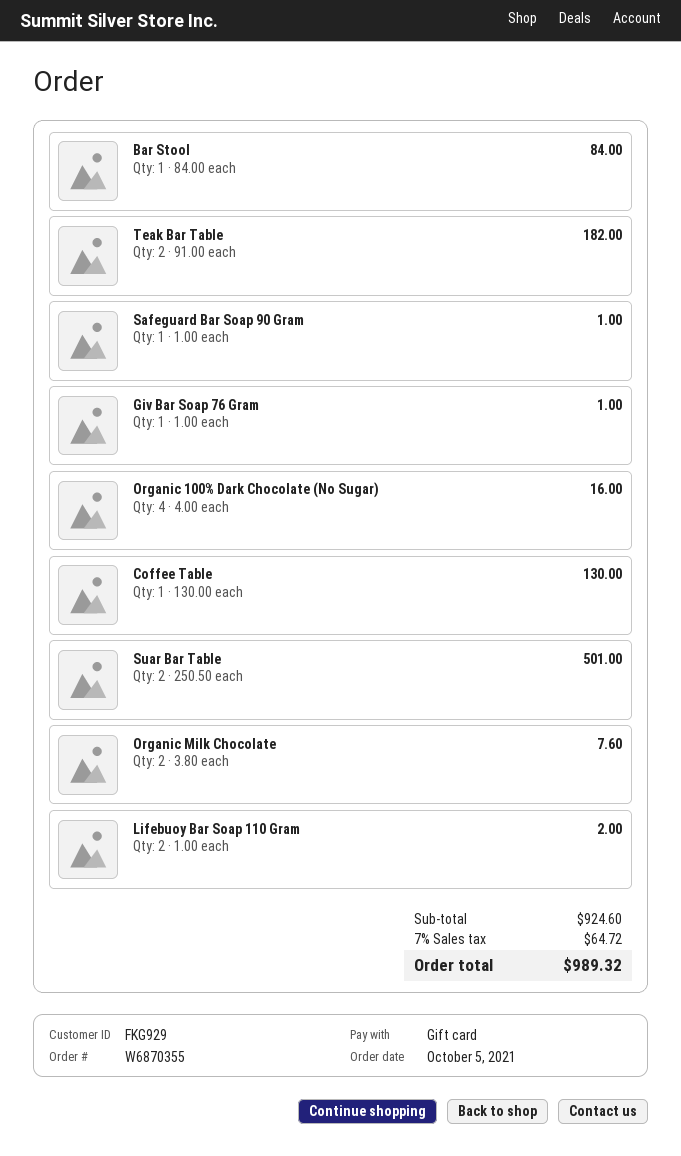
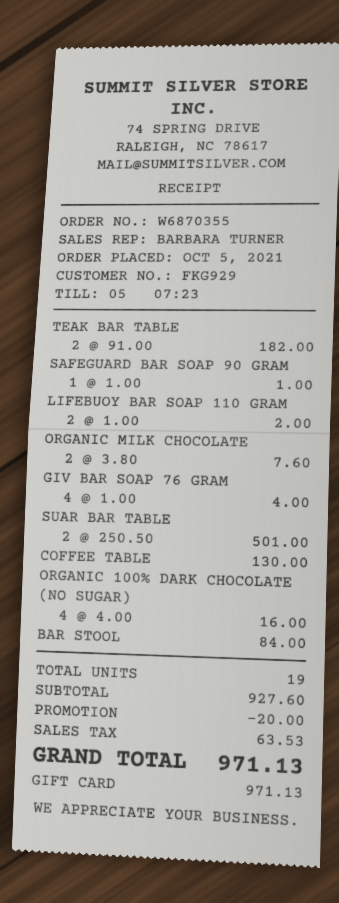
Giv Bar Soap 76 Gram: 1 x 1.00 = 1.00 -> 4 x 1.00 = 4.00
subtotal: 924.60 -> 927.60
discount: none -> 20.00
tax: 64.72 -> 63.53
total: 989.32 -> 971.13

